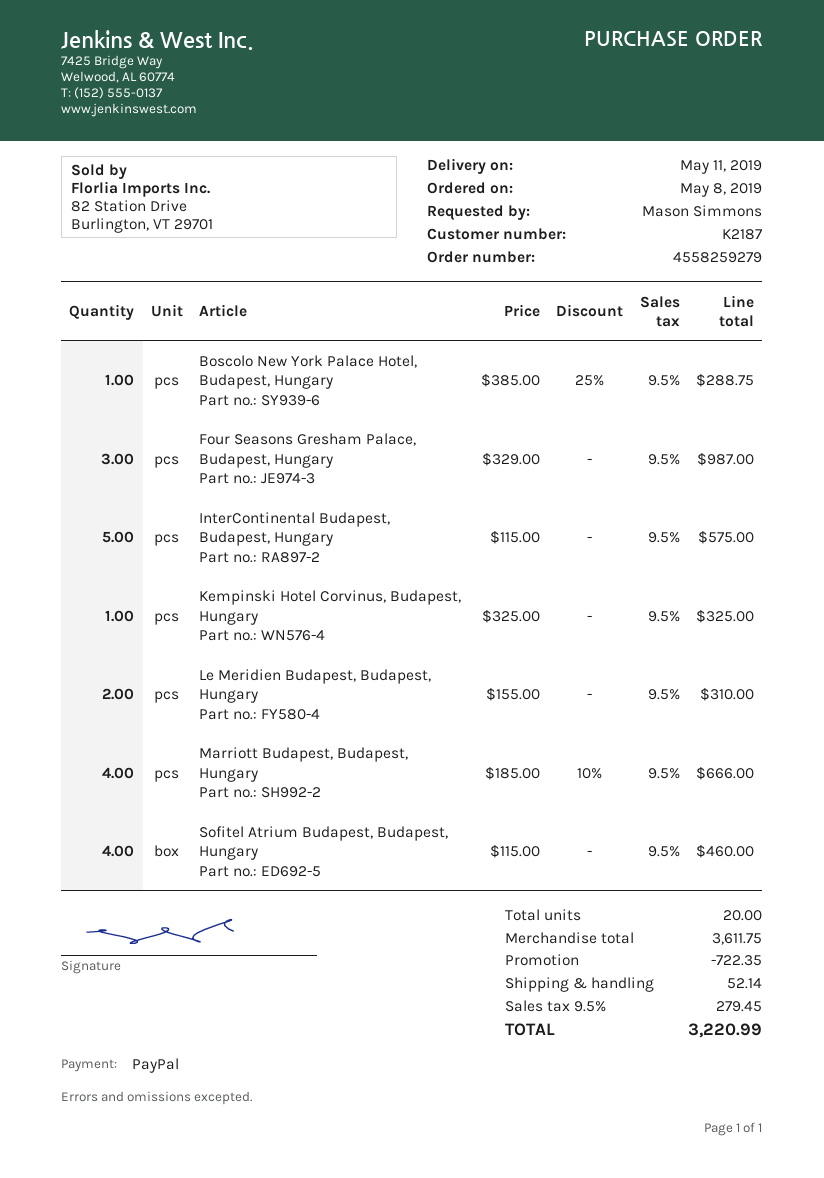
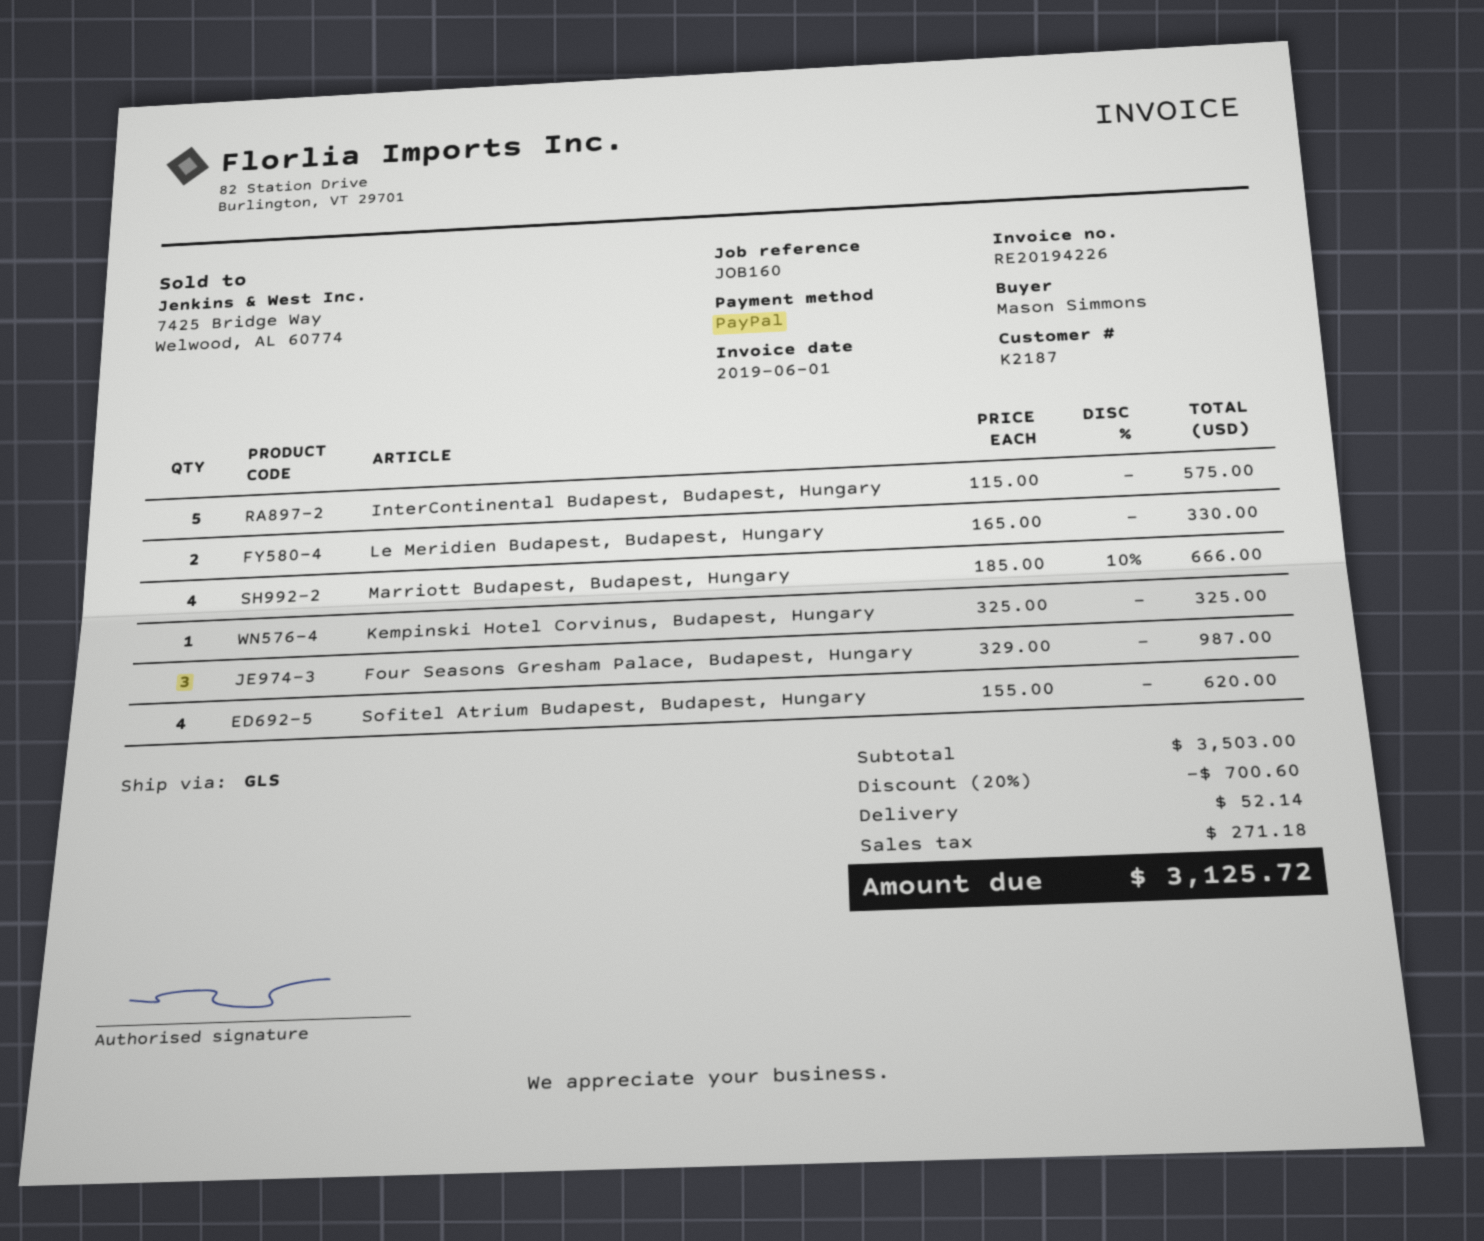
Boscolo New York Palace Hotel, Budapest, Hungary: 1 x 385.00 - 25% = 288.75 -> none
Le Meridien Budapest, Budapest, Hungary: 2 x 155.00 = 310.00 -> 2 x 165.00 = 330.00
Sofitel Atrium Budapest, Budapest, Hungary: 4 x 115.00 = 460.00 -> 4 x 155.00 = 620.00
subtotal: 3611.75 -> 3503.00
discount: 722.35 -> 700.60
tax: 279.45 -> 271.18
total: 3220.99 -> 3125.72

